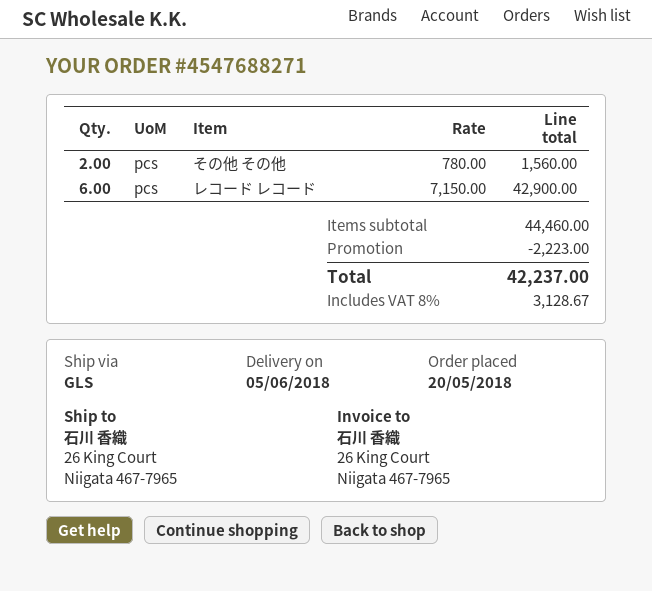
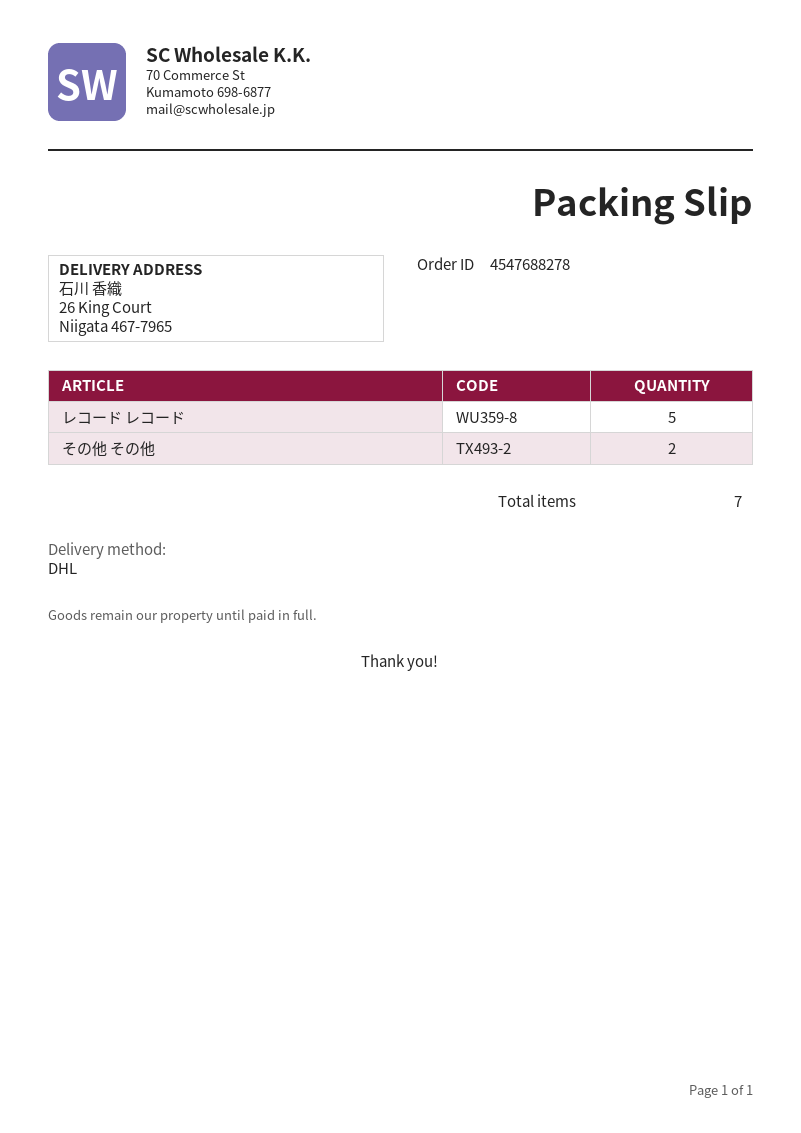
order number: 4547688271 -> 4547688278
shipping method: GLS -> DHL
レコード レコード: 6 -> 5

